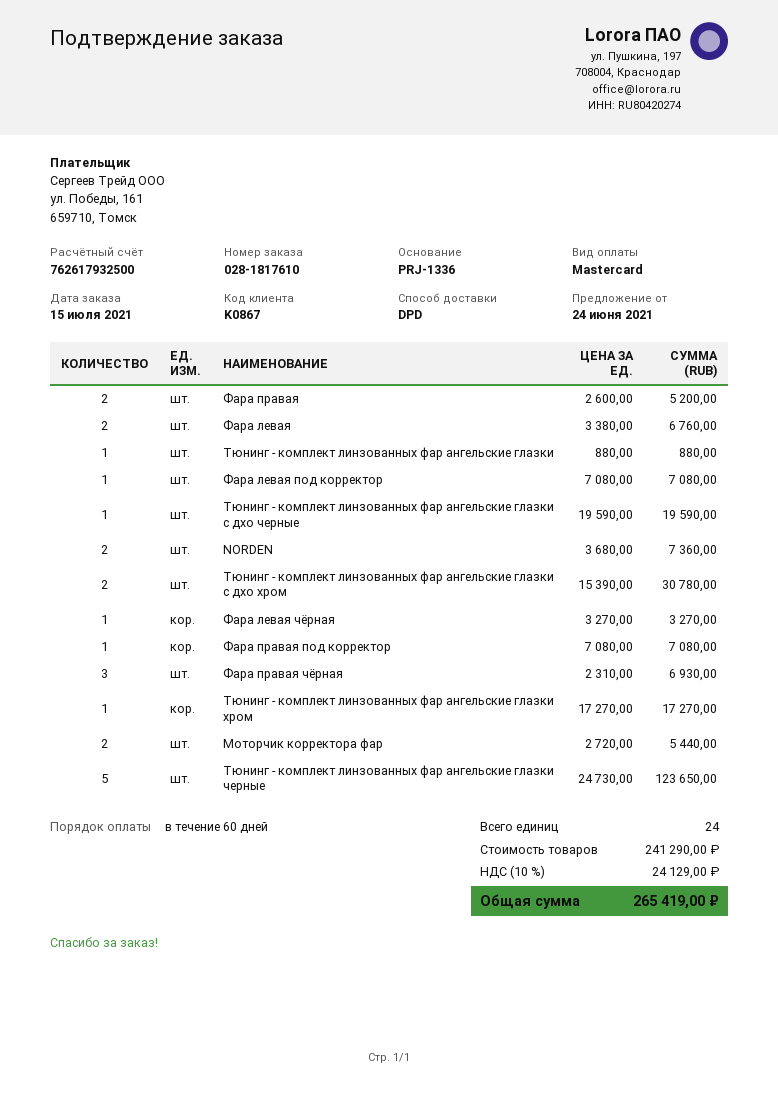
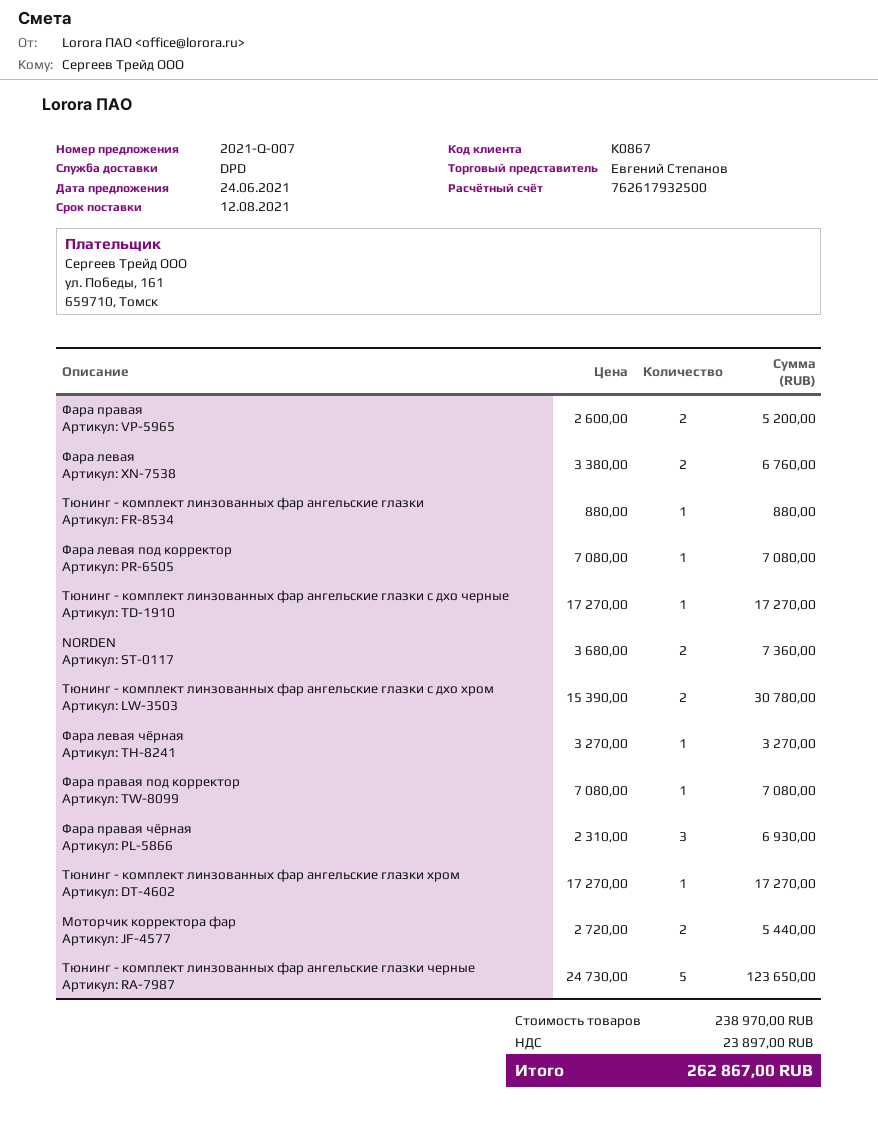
Тюнинг - комплект линзованных фар ангельские глазки с дхо черные: 1 x 19590.00 = 19590.00 -> 1 x 17270.00 = 17270.00
subtotal: 241290.00 -> 238970.00
tax: 24129.00 -> 23897.00
total: 265419.00 -> 262867.00

